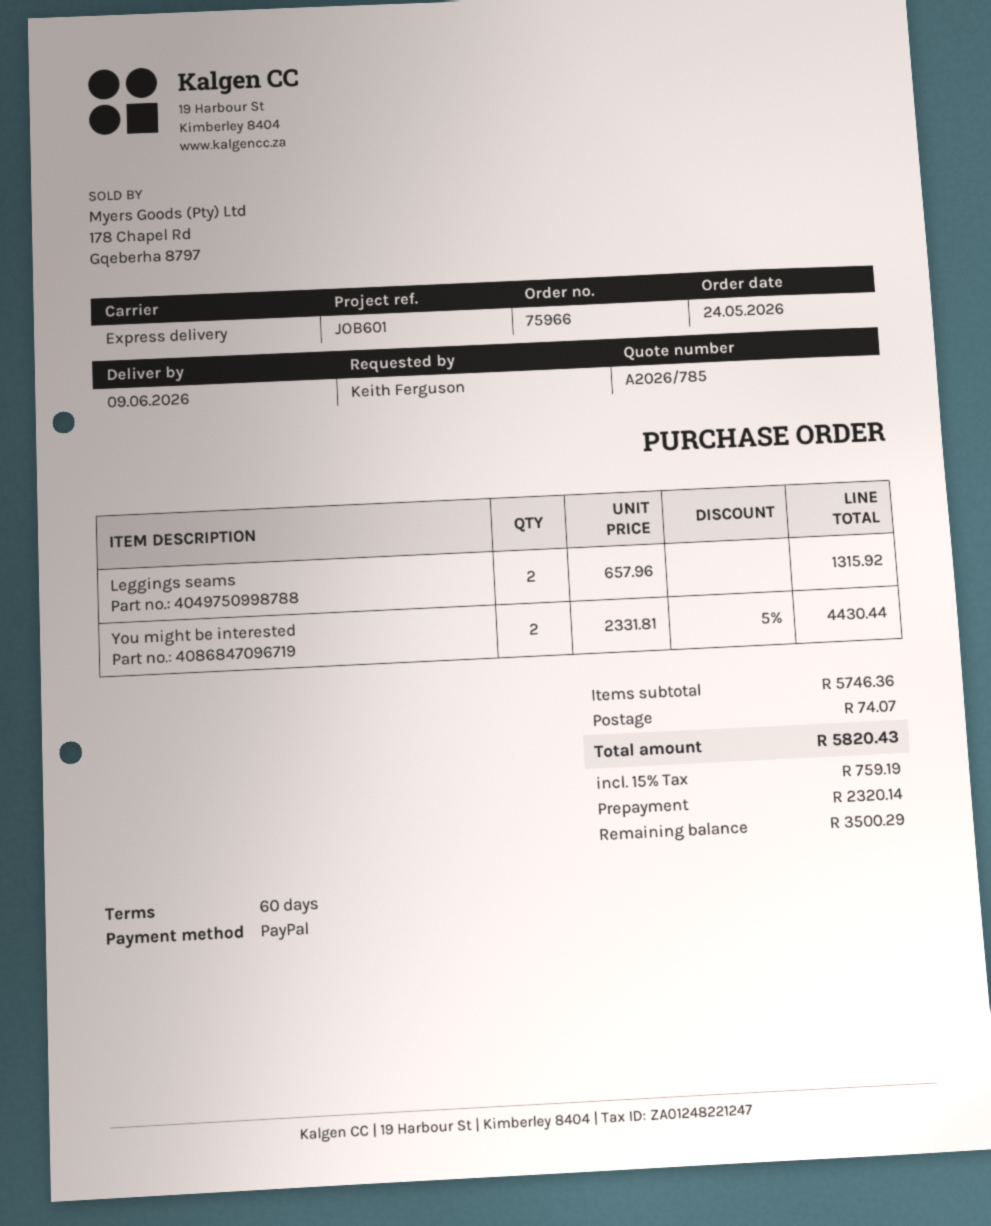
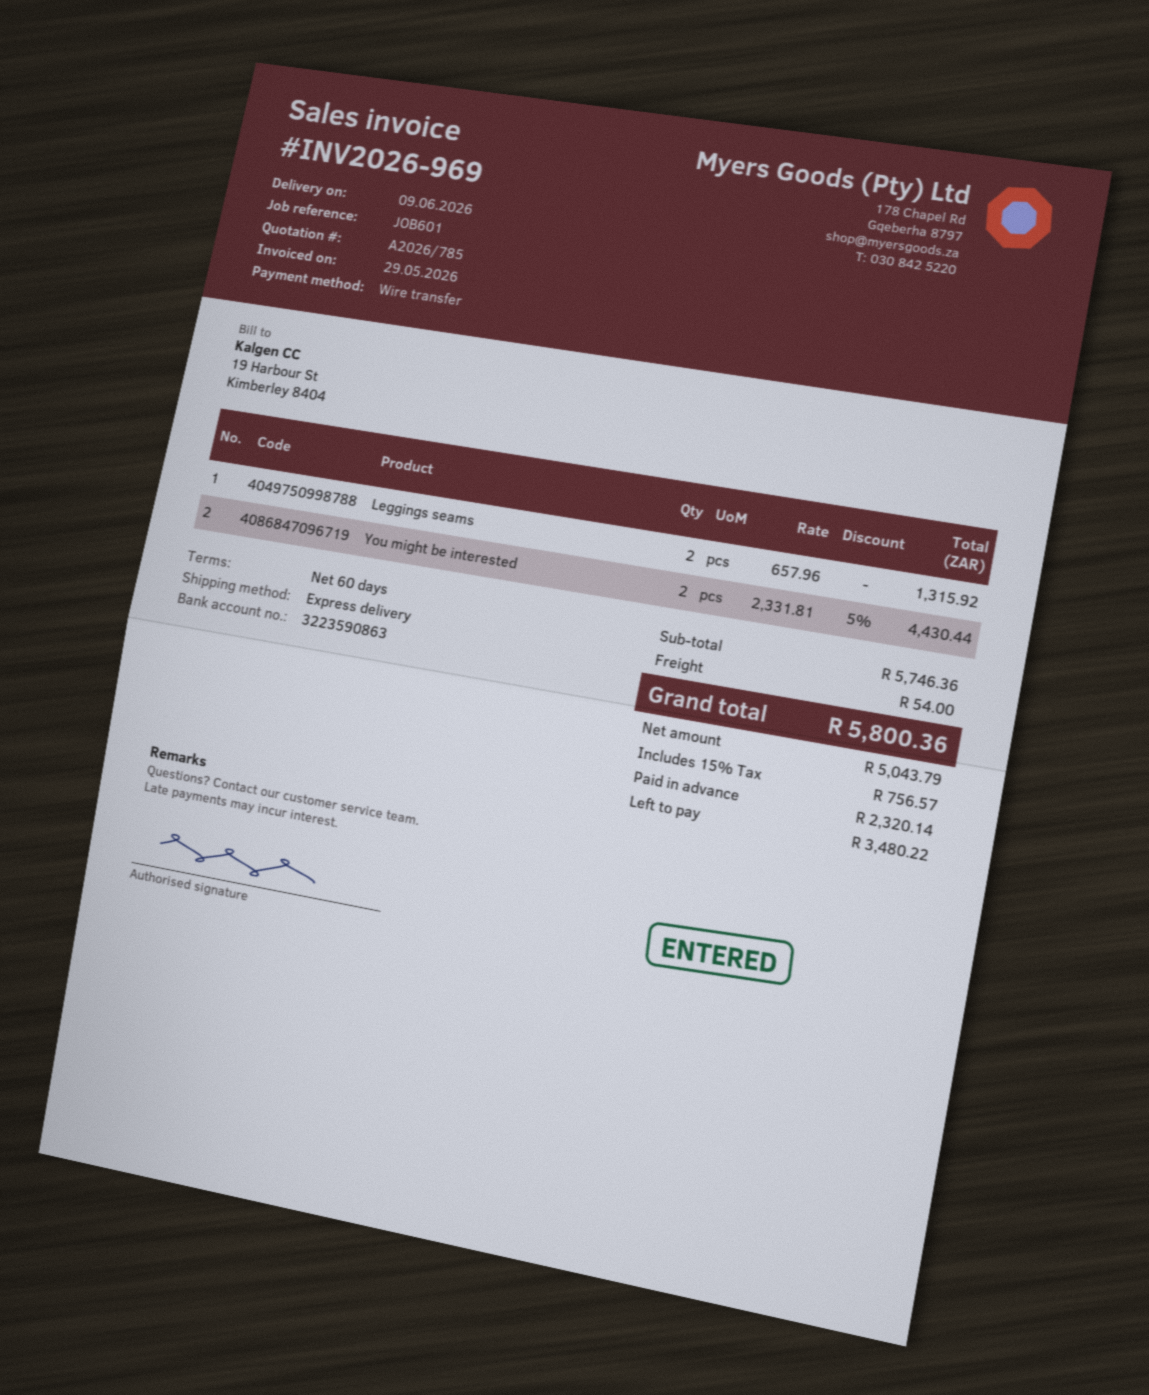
payment method: PayPal -> bank transfer
shipping: 74.07 -> 54.00
tax: 15% = 759.19 -> 15% = 756.57
total: 5820.43 -> 5800.36
balance: 3500.29 -> 3480.22

